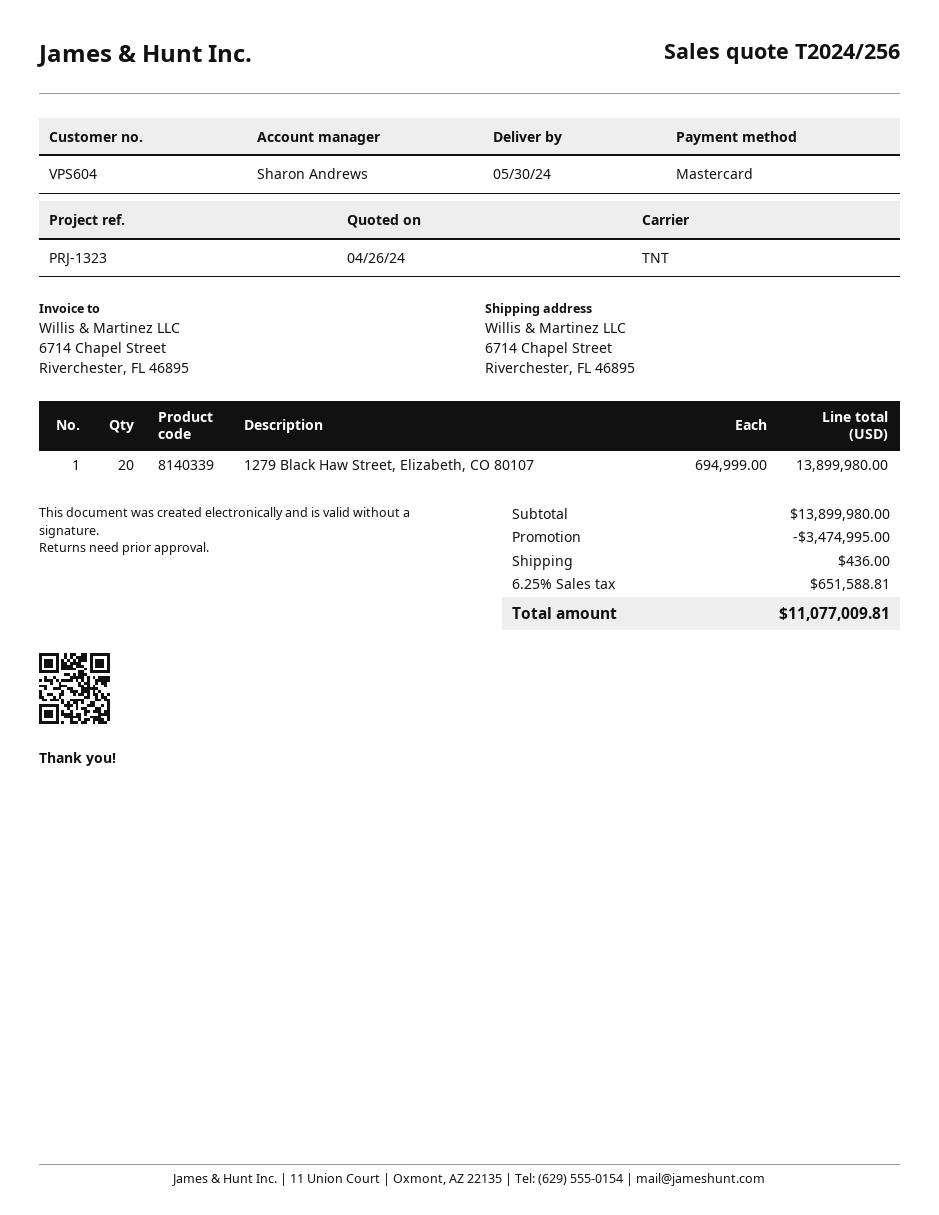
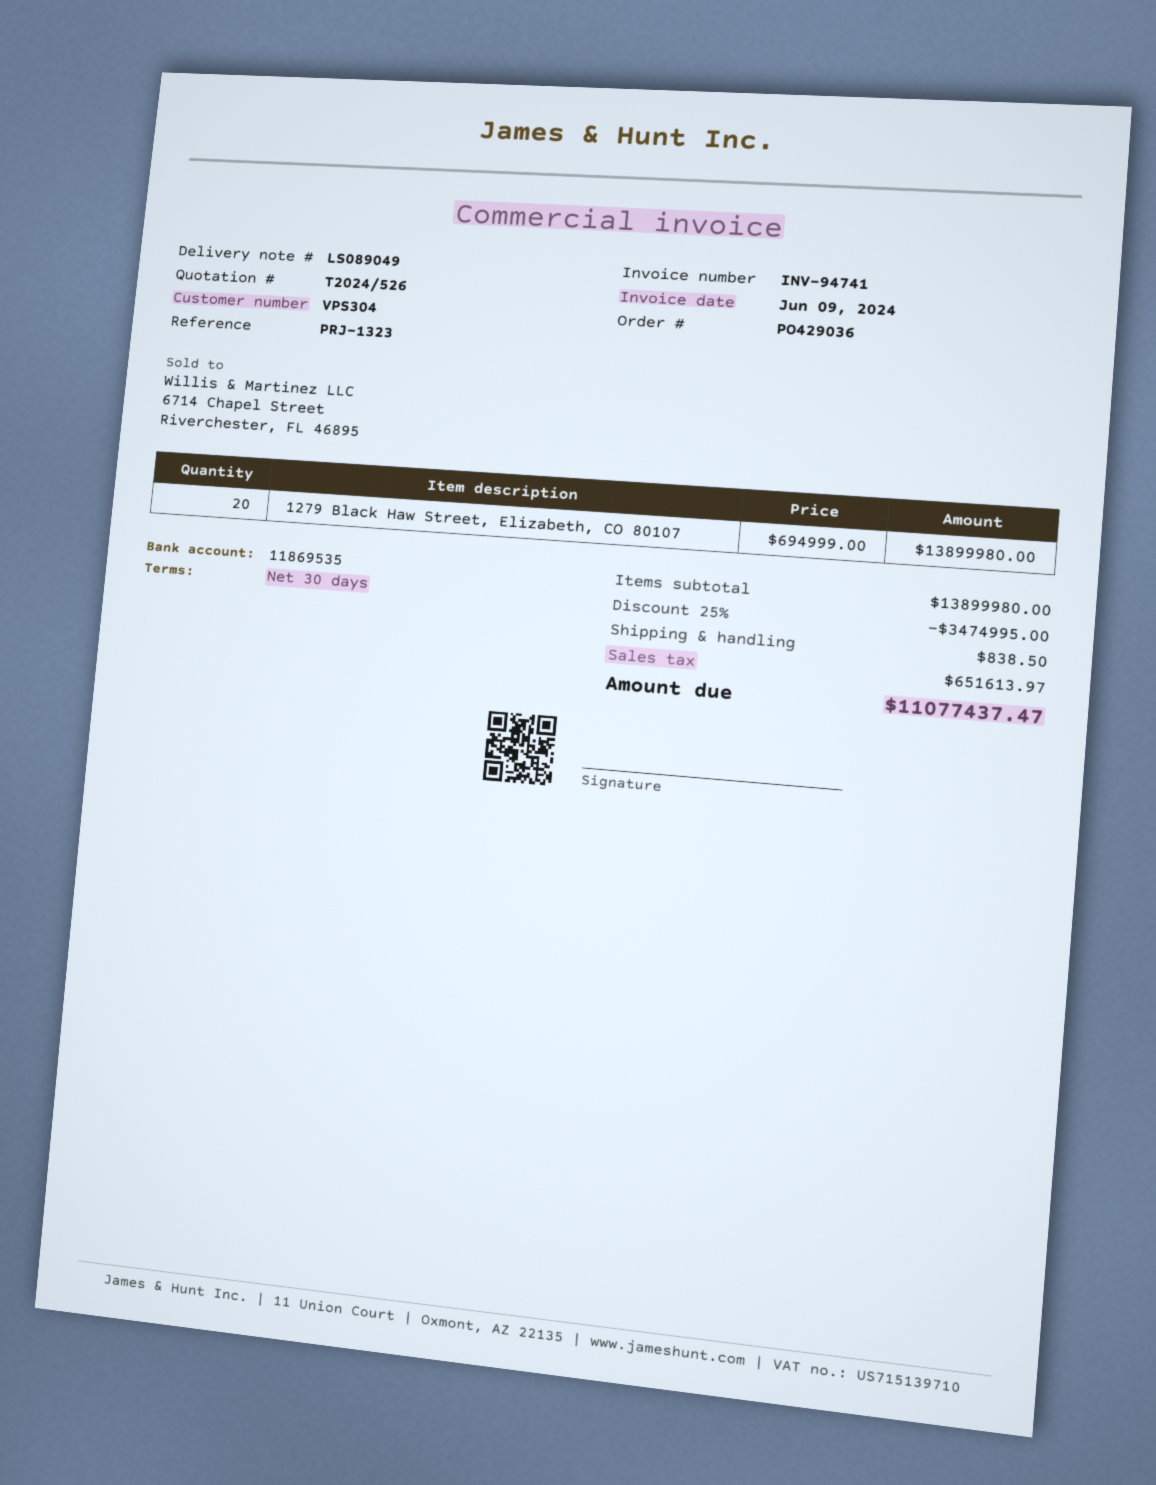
quote number: T2024/256 -> T2024/526
customer number: VPS604 -> VPS304
shipping: 436.00 -> 838.50
tax: 651588.81 -> 651613.97
total: 11077009.81 -> 11077437.47

